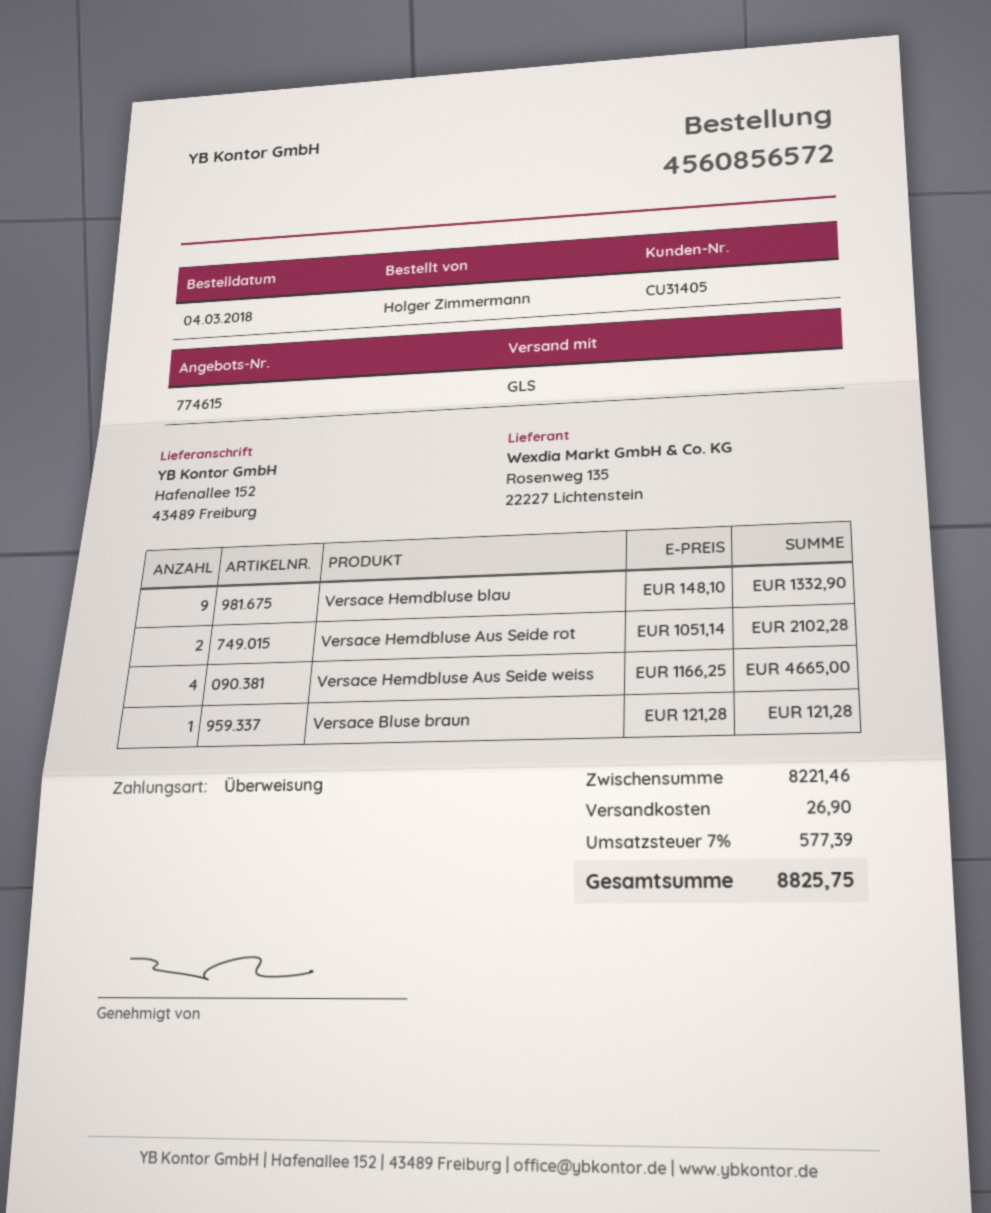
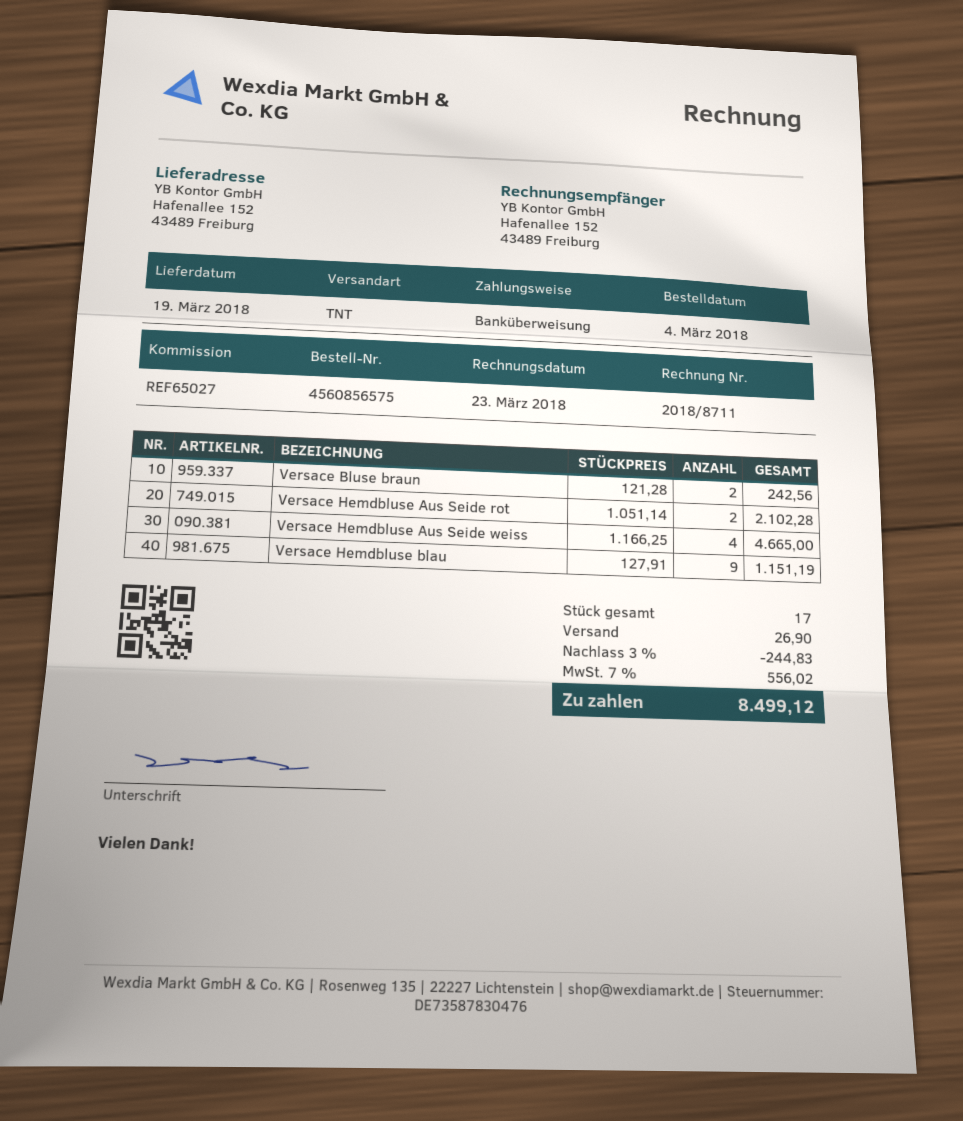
order number: 4560856572 -> 4560856575
shipping method: GLS -> TNT
Versace Hemdbluse blau: 9 x 148.10 = 1332.90 -> 9 x 127.91 = 1151.19
Versace Bluse braun: 1 x 121.28 = 121.28 -> 2 x 121.28 = 242.56
discount: none -> 3% = 244.83
tax: 7% = 577.39 -> 7% = 556.02
total: 8825.75 -> 8499.12

